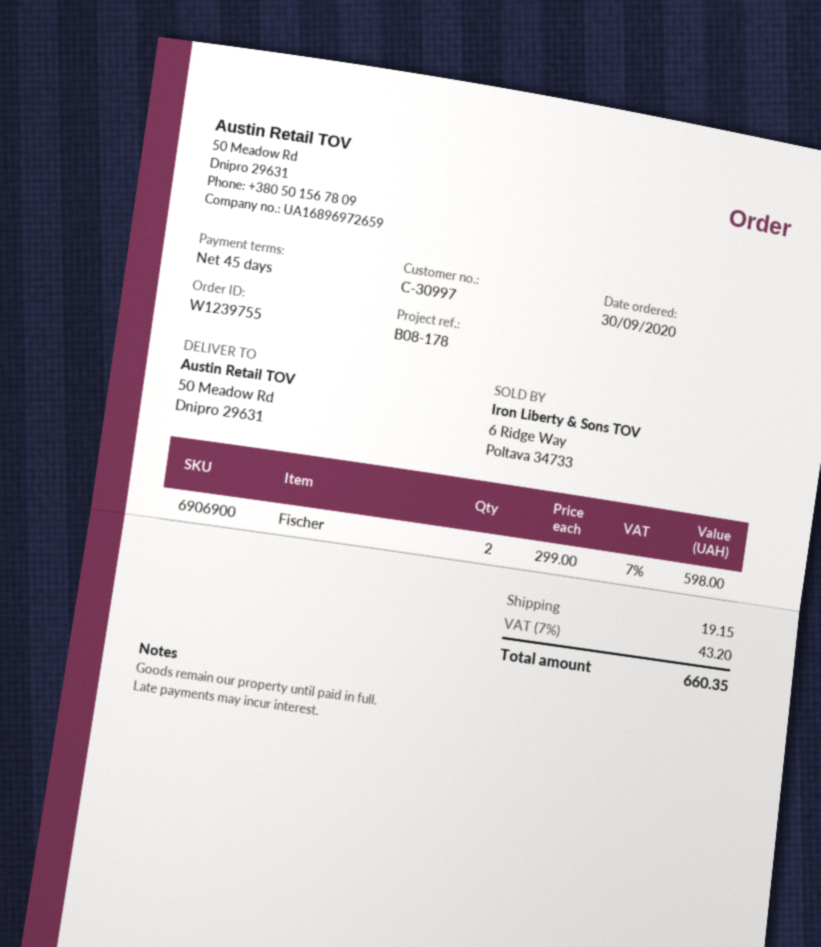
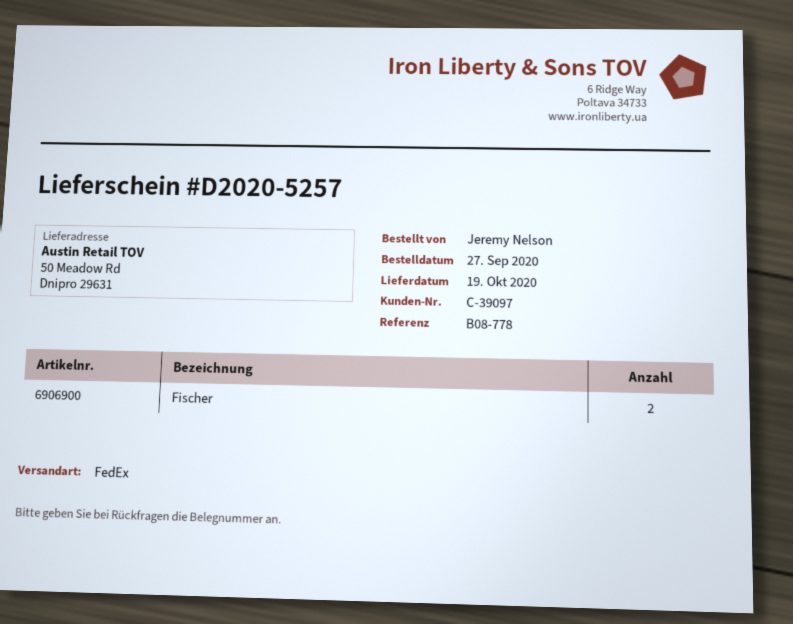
order date: 2020-09-30 -> 2020-09-27
customer number: C-30997 -> C-39097
reference: B08-178 -> B08-778

